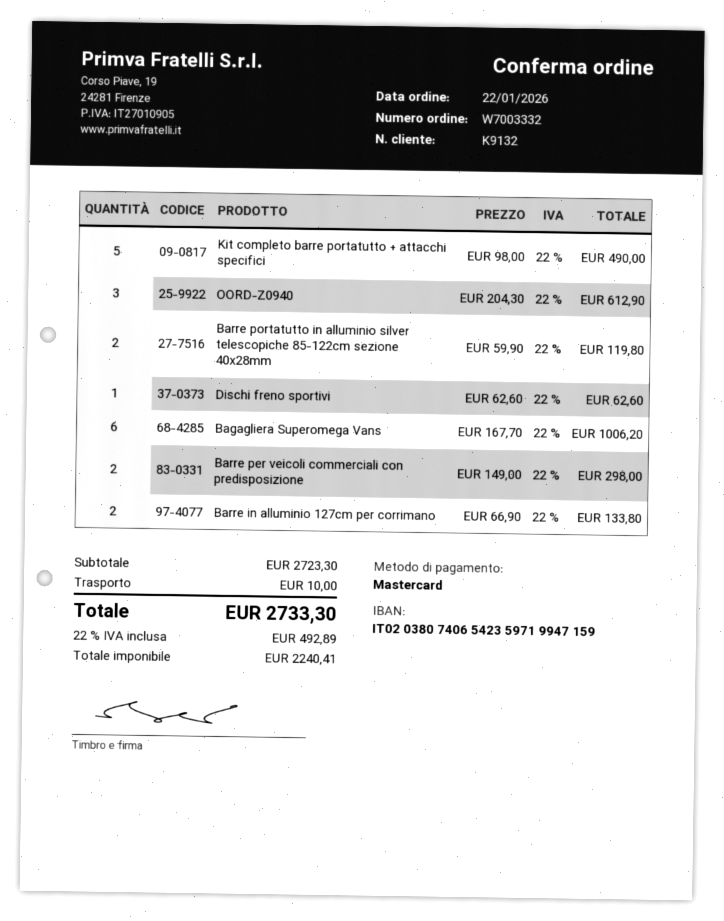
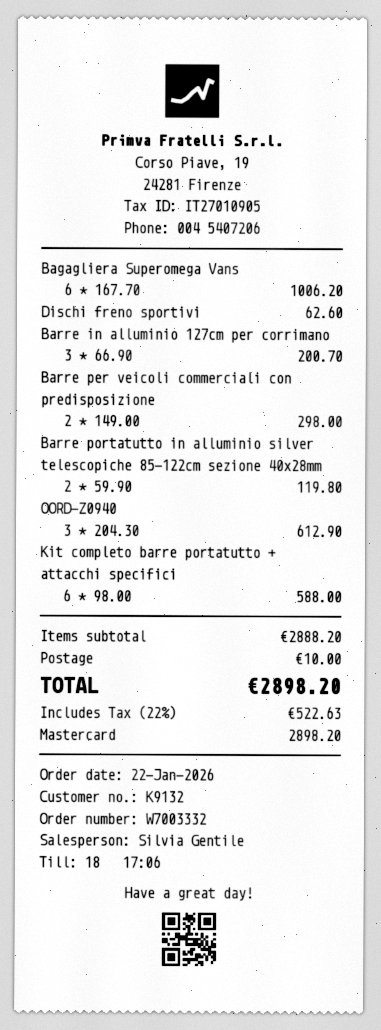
Kit completo barre portatutto + attacchi specifici: 5 x 98.00 = 490.00 -> 6 x 98.00 = 588.00
Barre in alluminio 127cm per corrimano: 2 x 66.90 = 133.80 -> 3 x 66.90 = 200.70
subtotal: 2723.30 -> 2888.20
tax: 22% = 492.89 -> 22% = 522.63
total: 2733.30 -> 2898.20

